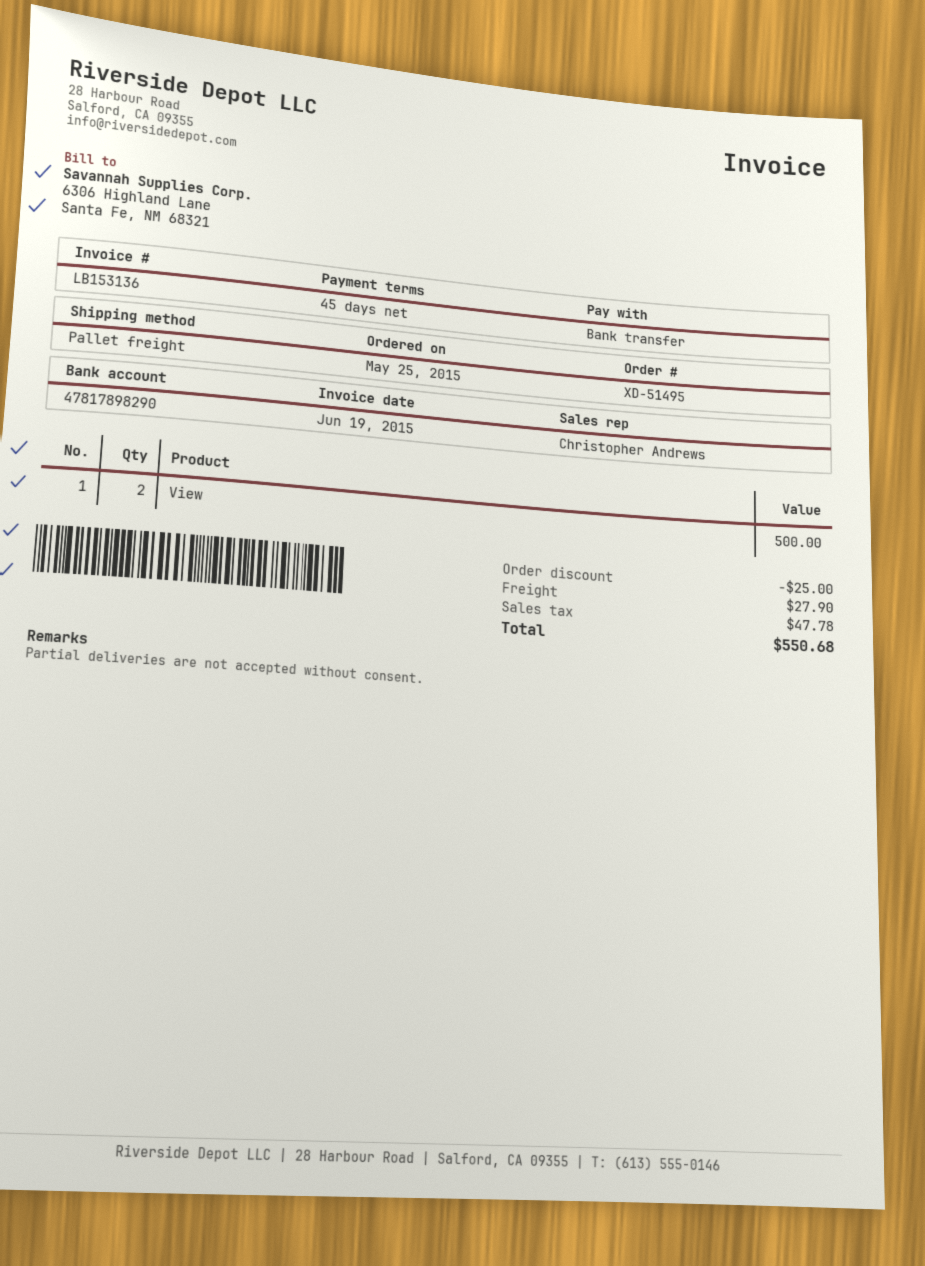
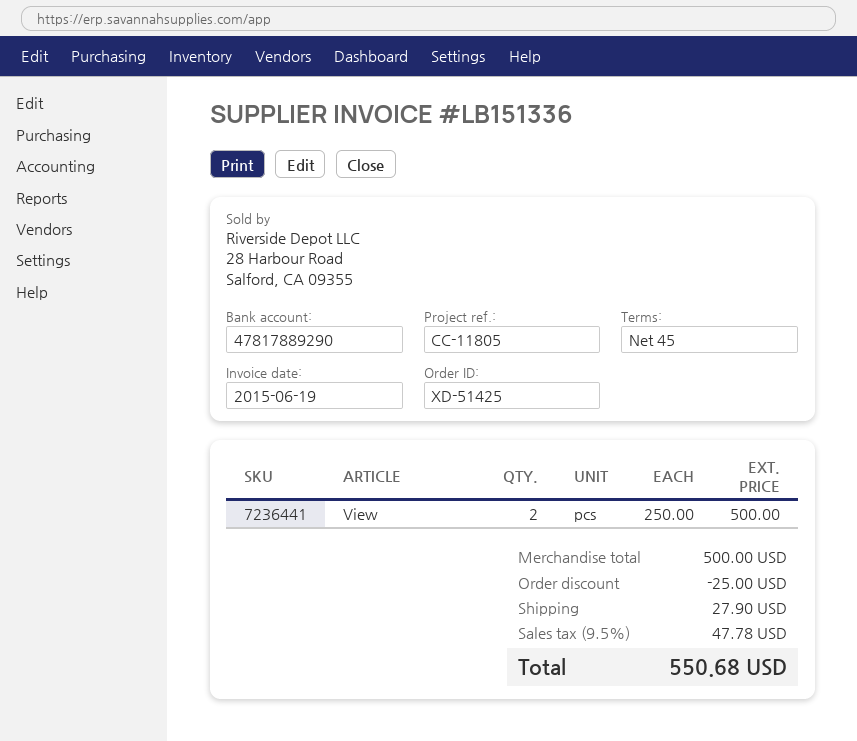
order number: XD-51495 -> XD-51425
invoice number: LB153136 -> LB151336
bank account: 47817898290 -> 47817889290

